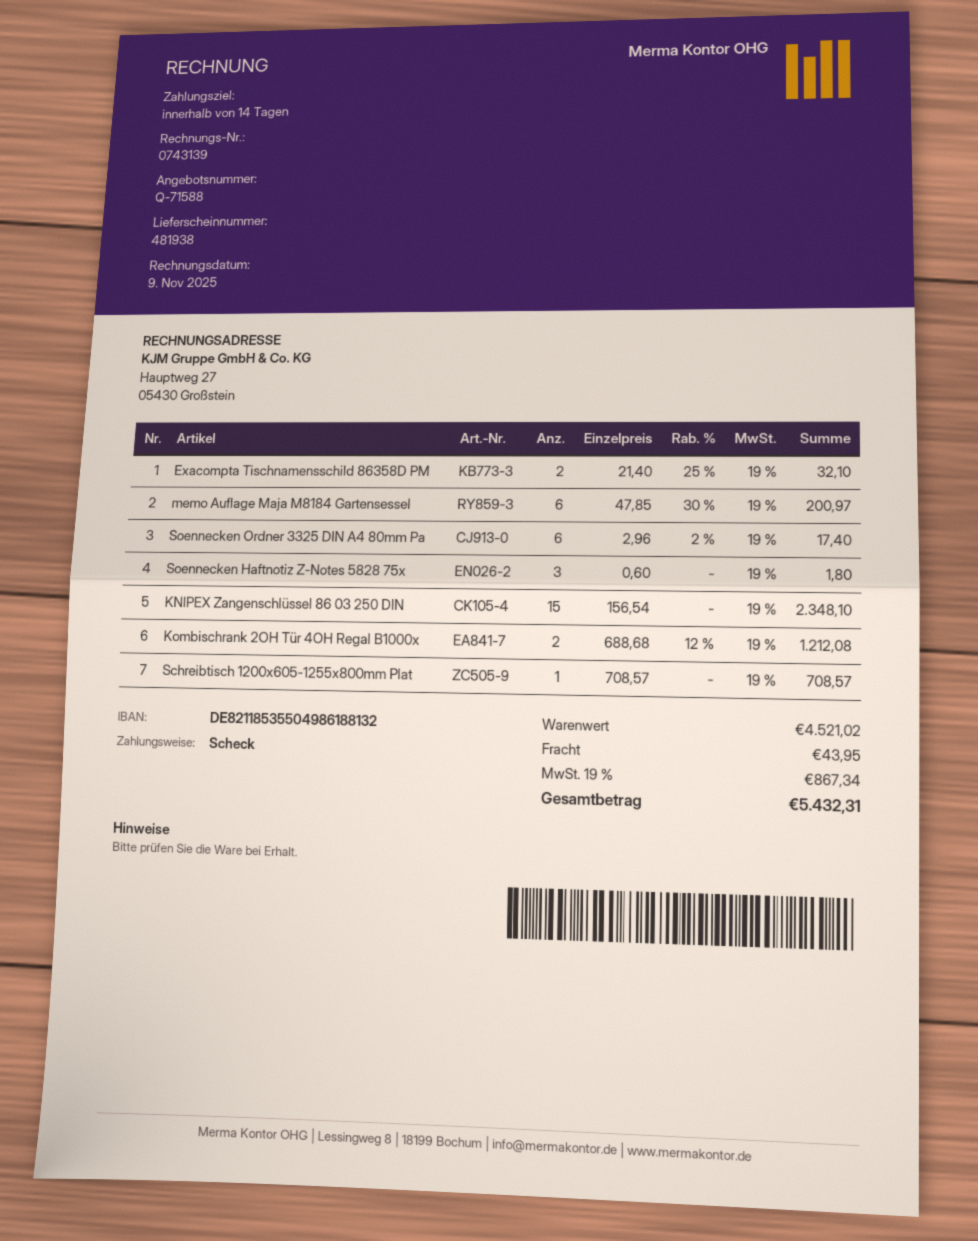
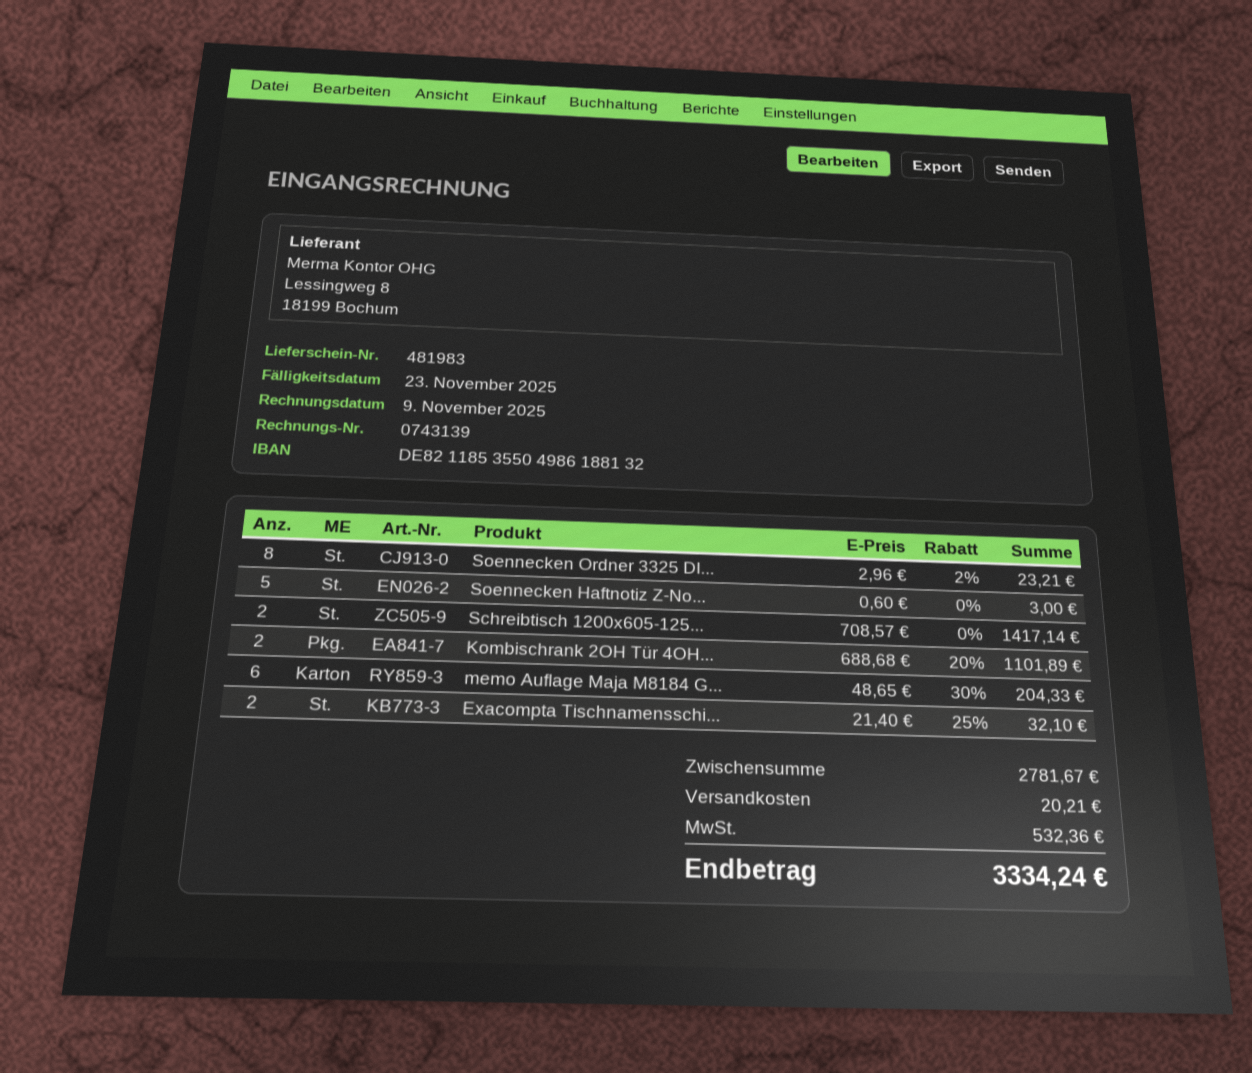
delivery note number: 481938 -> 481983
memo Auflage Maja M8184 Gartensessel: 6 x 47.85 - 30% = 200.97 -> 6 x 48.65 - 30% = 204.33
Soennecken Ordner 3325 DIN A4 80mm Pa: 6 x 2.96 - 2% = 17.40 -> 8 x 2.96 - 2% = 23.21
Soennecken Haftnotiz Z-Notes 5828 75x: 3 x 0.60 = 1.80 -> 5 x 0.60 = 3.00
KNIPEX Zangenschlüssel 86 03 250 DIN: 15 x 156.54 = 2348.10 -> none
Kombischrank 2OH Tür 4OH Regal B1000x: 2 x 688.68 - 12% = 1212.08 -> 2 x 688.68 - 20% = 1101.89
Schreibtisch 1200x605-1255x800mm Plat: 1 x 708.57 = 708.57 -> 2 x 708.57 = 1417.14
subtotal: 4521.02 -> 2781.67
shipping: 43.95 -> 20.21
tax: 867.34 -> 532.36
total: 5432.31 -> 3334.24

